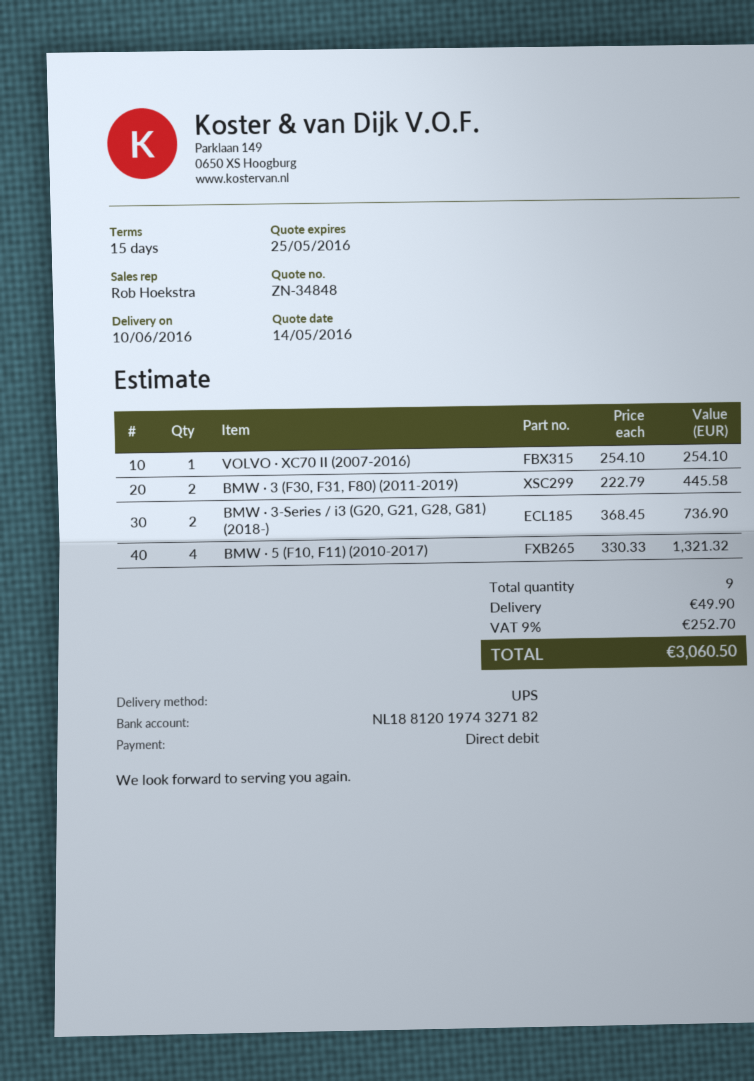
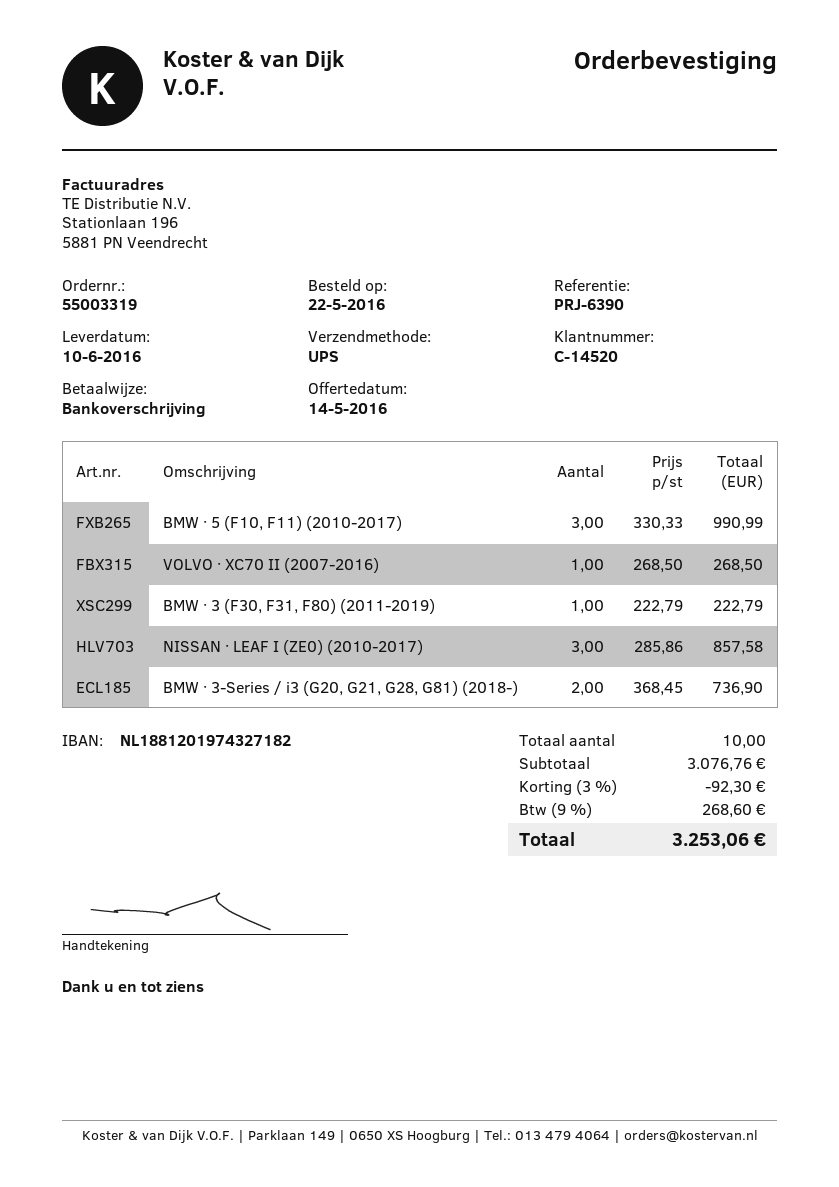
payment method: direct debit -> bank transfer
VOLVO · XC70 II (2007-2016): 1 x 254.10 = 254.10 -> 1 x 268.50 = 268.50
BMW · 3 (F30, F31, F80) (2011-2019): 2 x 222.79 = 445.58 -> 1 x 222.79 = 222.79
BMW · 5 (F10, F11) (2010-2017): 4 x 330.33 = 1321.32 -> 3 x 330.33 = 990.99
NISSAN · LEAF I (ZE0) (2010-2017): none -> 3 x 285.86 = 857.58
total quantity: 9 -> 10
discount: none -> 3% = 92.30
shipping: 49.90 -> none
tax: 9% = 252.70 -> 9% = 268.60
total: 3060.50 -> 3253.06

